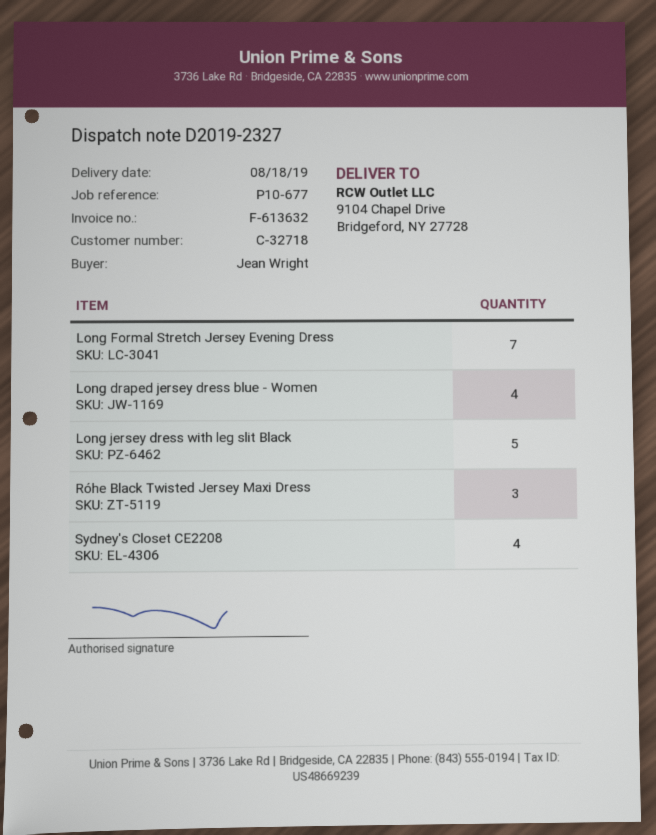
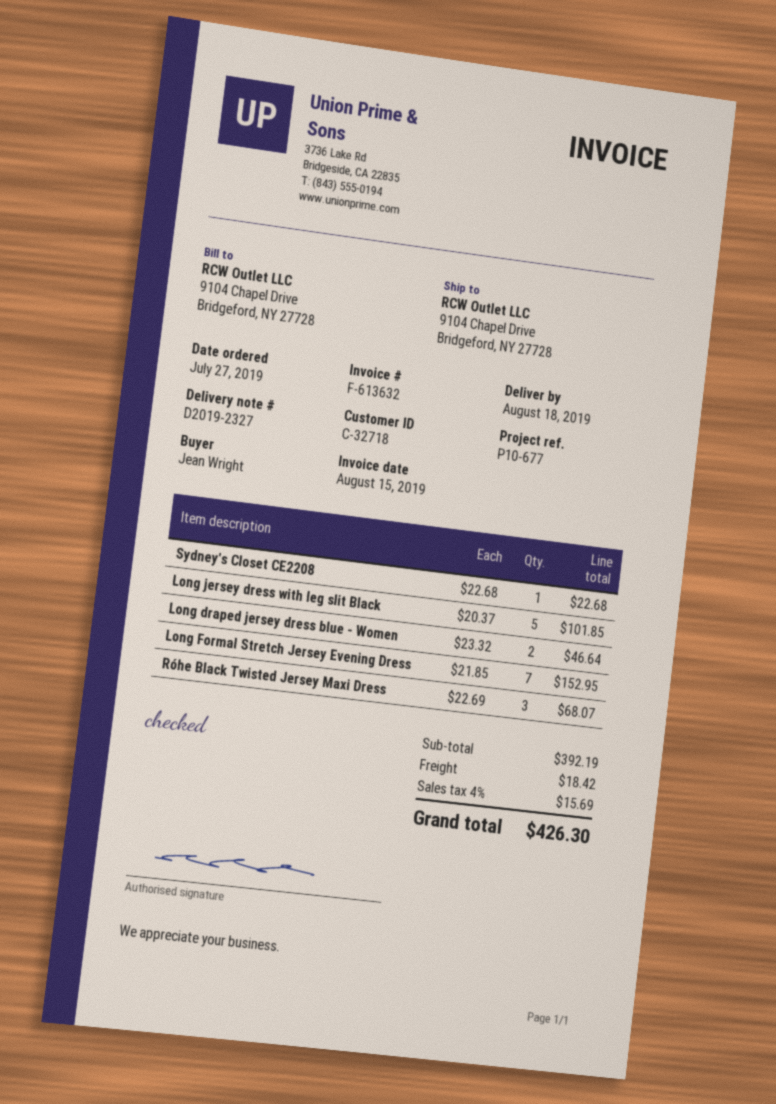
Long draped jersey dress blue - Women: 4 -> 2
Sydney's Closet CE2208: 4 -> 1

